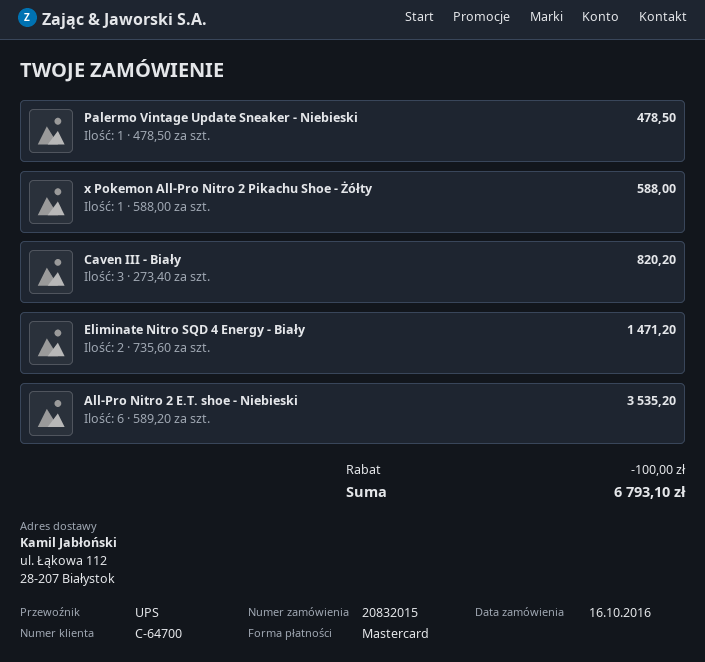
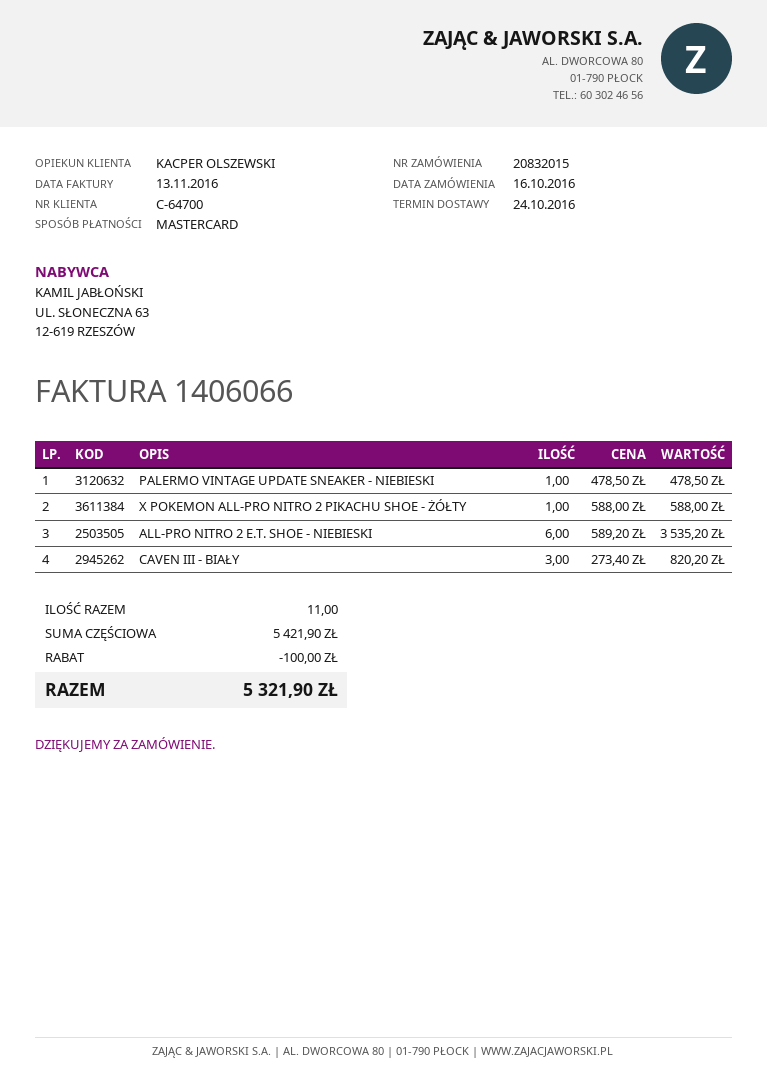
Eliminate Nitro SQD 4 Energy - Biały: 2 x 735.60 = 1471.20 -> none
total: 6793.10 -> 5321.90

